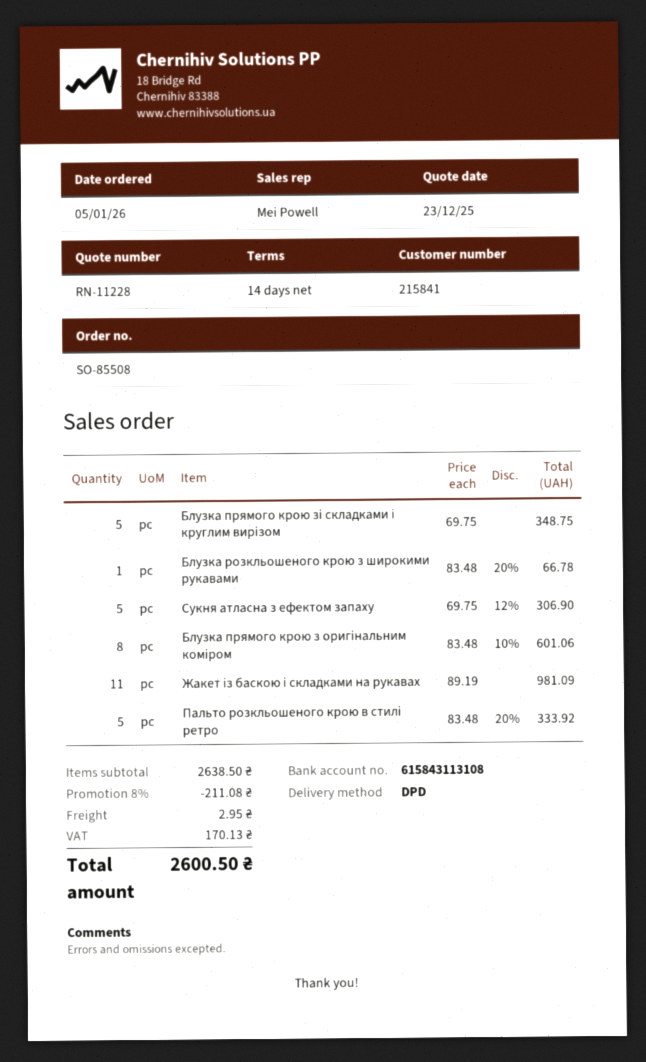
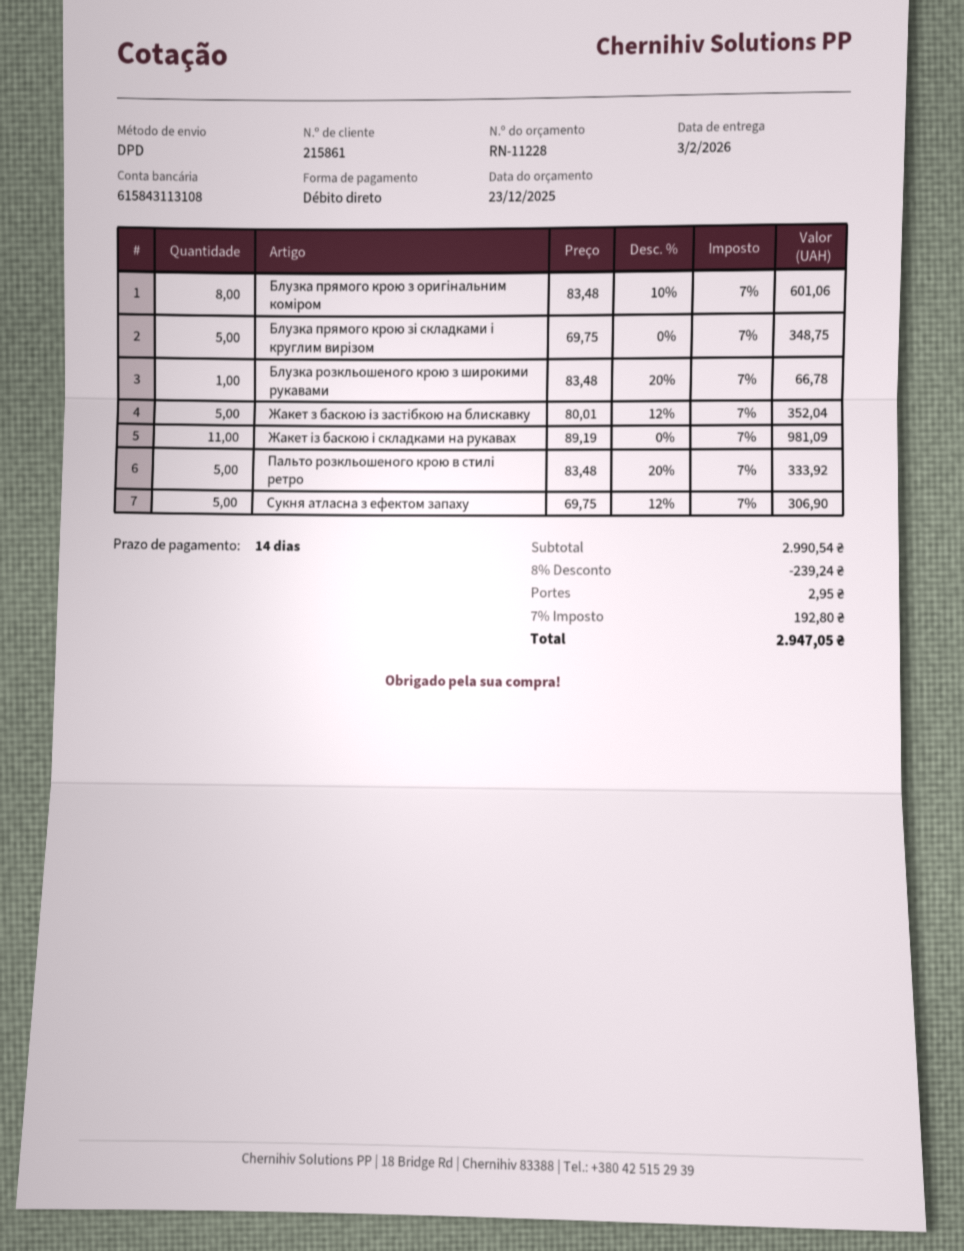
customer number: 215841 -> 215861
Жакет з баскою із застібкою на блискавку: none -> 5 x 80.01 - 12% = 352.04
subtotal: 2638.50 -> 2990.54
discount: 8% = 211.08 -> 8% = 239.24
tax: 170.13 -> 192.80
total: 2600.50 -> 2947.05

